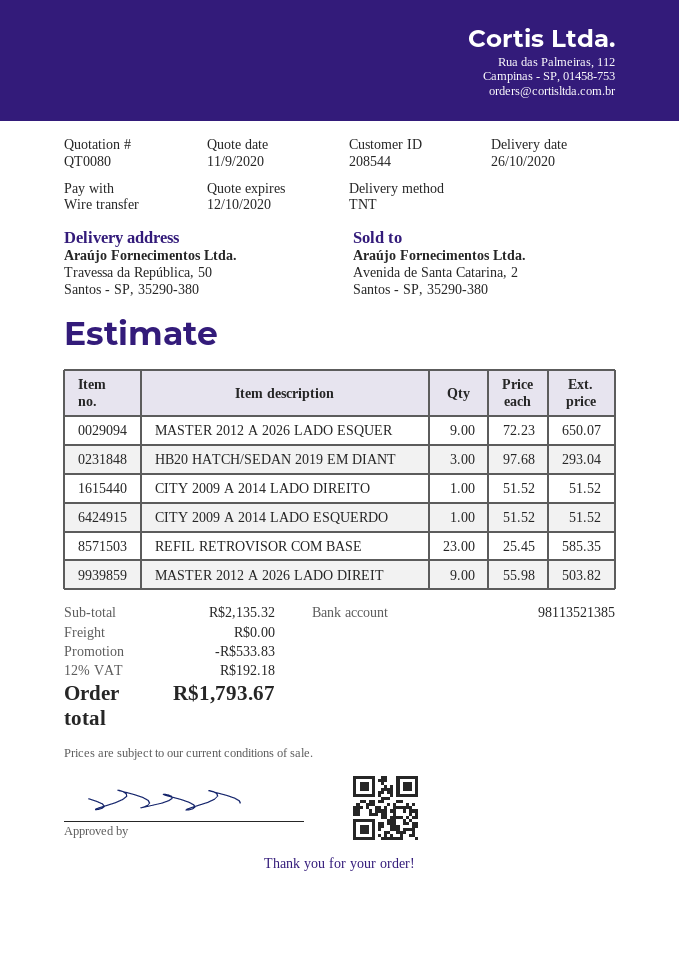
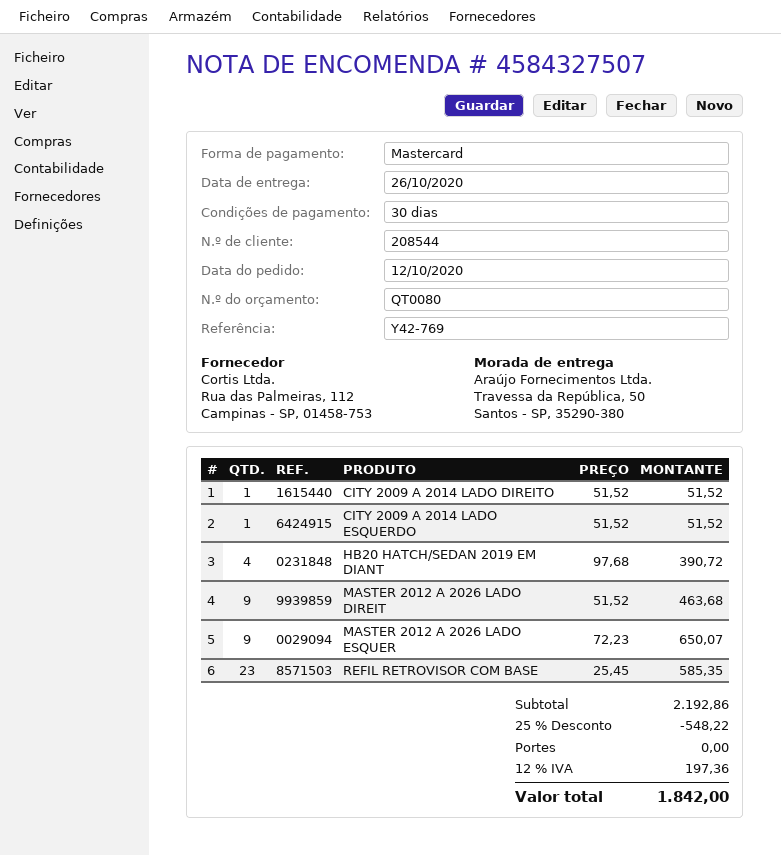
payment method: bank transfer -> Mastercard
HB20 HATCH/SEDAN 2019 EM DIANT: 3 x 97.68 = 293.04 -> 4 x 97.68 = 390.72
MASTER 2012 A 2026 LADO DIREIT: 9 x 55.98 = 503.82 -> 9 x 51.52 = 463.68
subtotal: 2135.32 -> 2192.86
discount: 533.83 -> 548.22
tax: 12% = 192.18 -> 12% = 197.36
total: 1793.67 -> 1842.00

